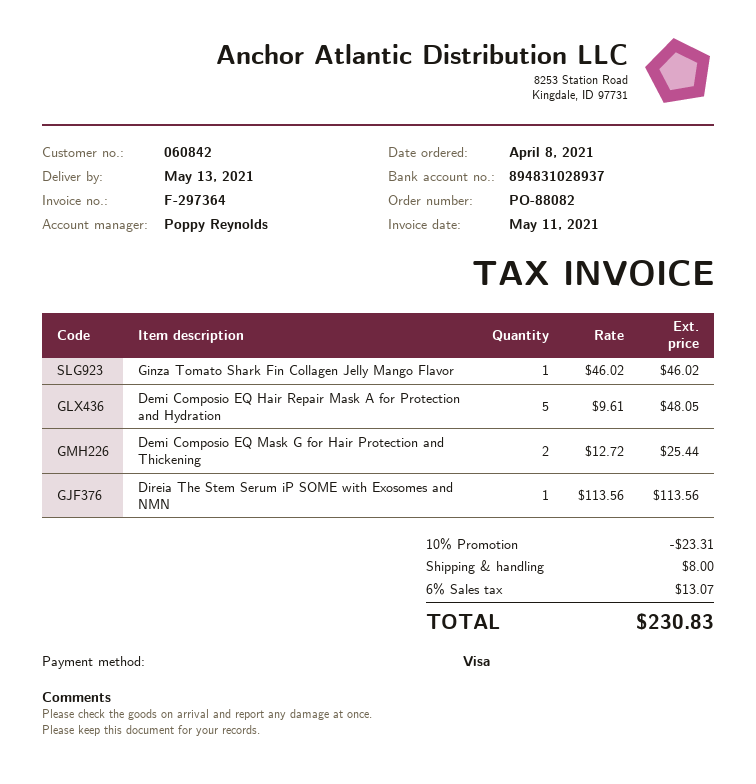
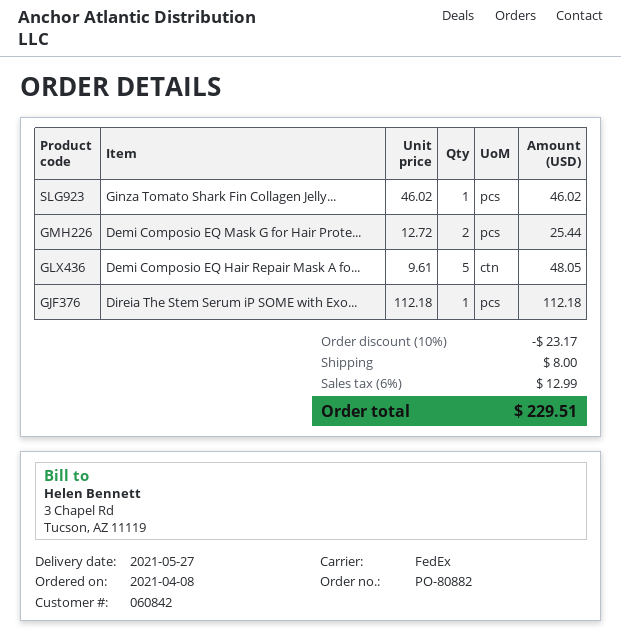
order number: PO-88082 -> PO-80882
delivery date: 2021-05-13 -> 2021-05-27
Direia The Stem Serum iP SOME with Exosomes and NMN: 1 x 113.56 = 113.56 -> 1 x 112.18 = 112.18
discount: 10% = 23.31 -> 10% = 23.17
tax: 6% = 13.07 -> 6% = 12.99
total: 230.83 -> 229.51

